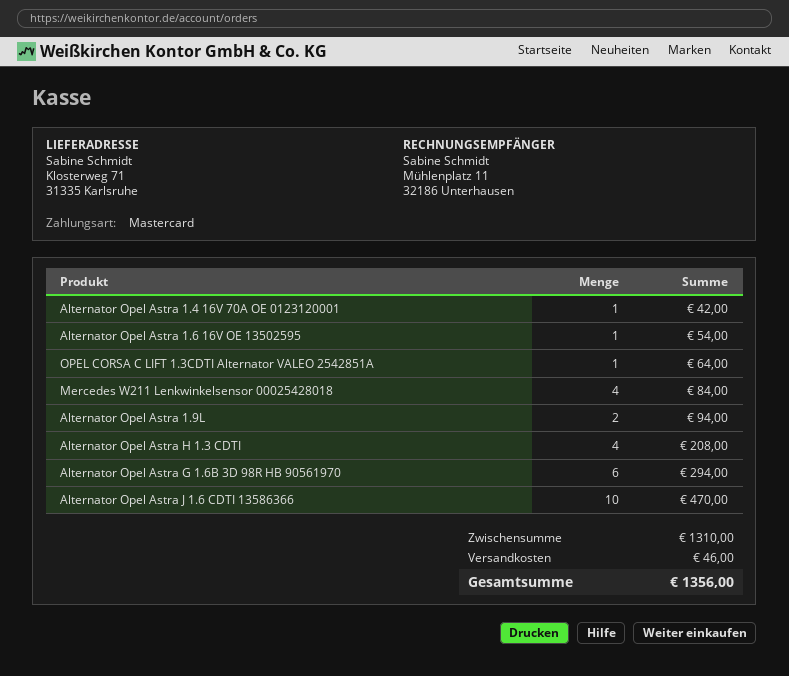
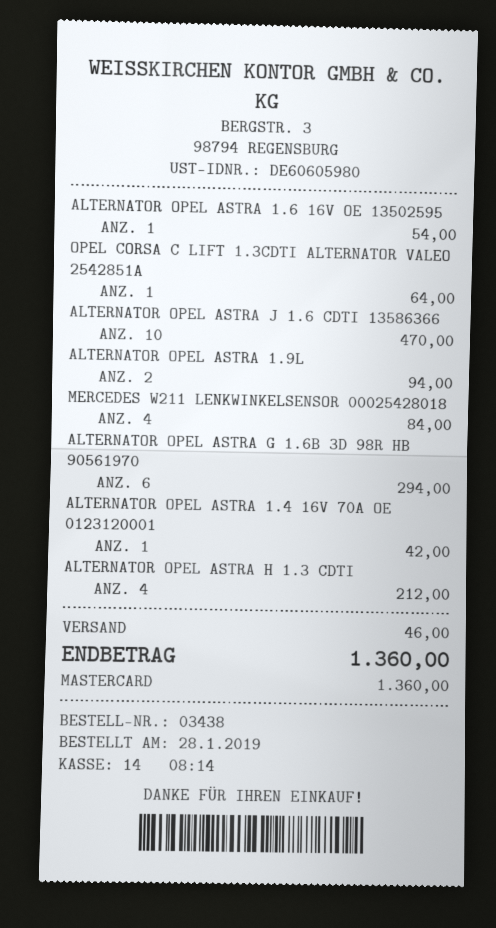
Alternator Opel Astra H 1.3 CDTI: 4 for 208.00 -> 4 for 212.00
total: 1356.00 -> 1360.00

